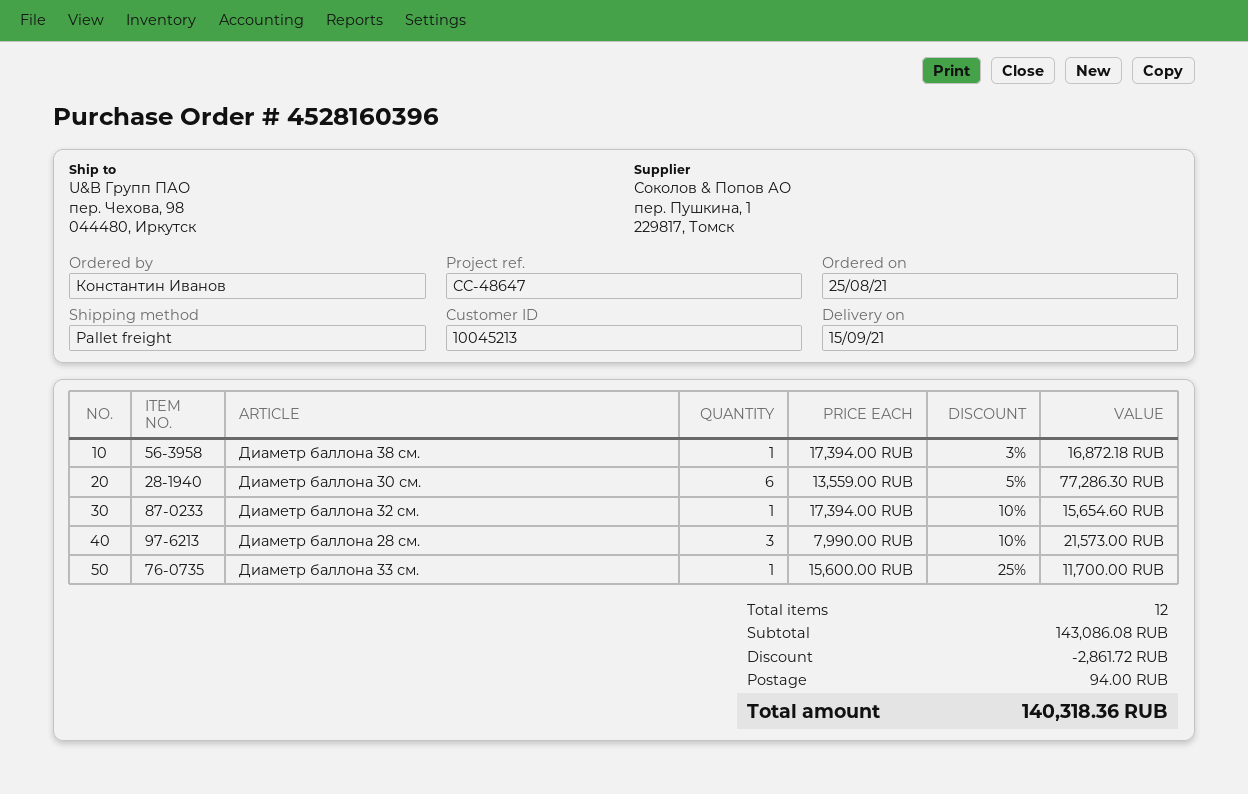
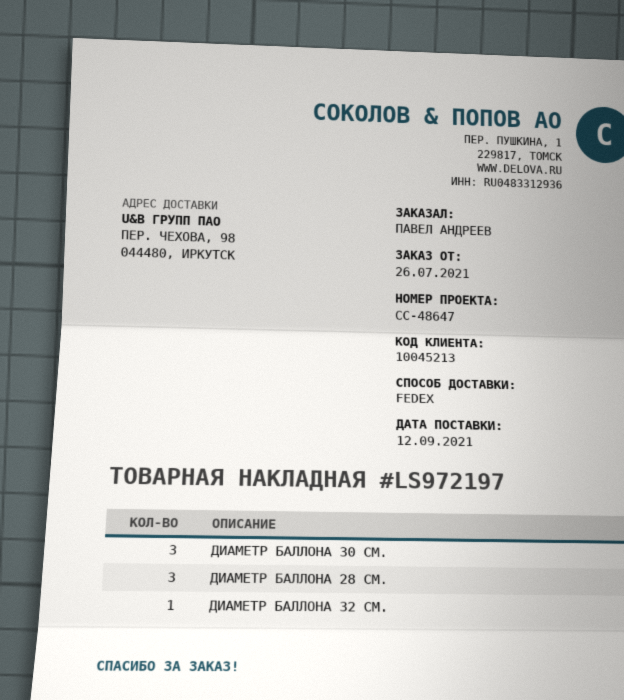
order date: 2021-08-25 -> 2021-07-26
delivery date: 2021-09-15 -> 2021-09-12
ordered by: Константин Иванов -> ПАВЕЛ АНДРЕЕВ
shipping method: pallet freight -> FedEx
Диаметр баллона 38 см.: 1 -> none
Диаметр баллона 30 см.: 6 -> 3
Диаметр баллона 33 см.: 1 -> none

